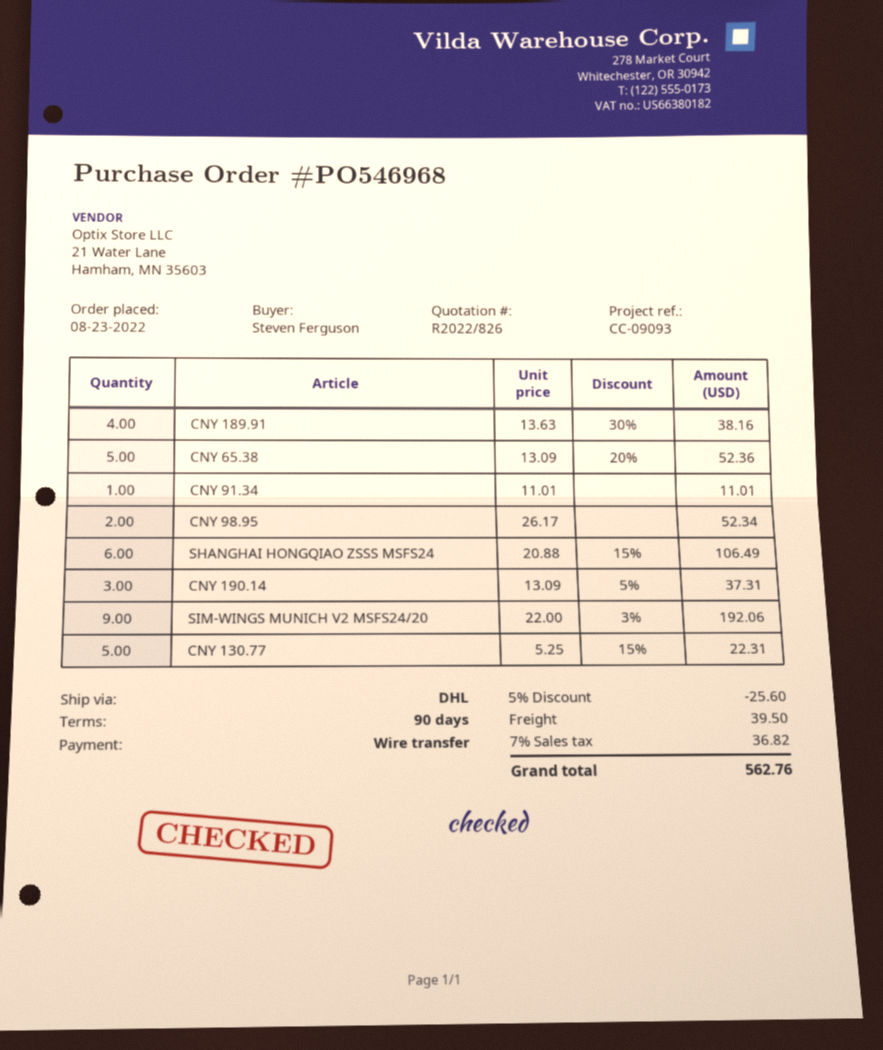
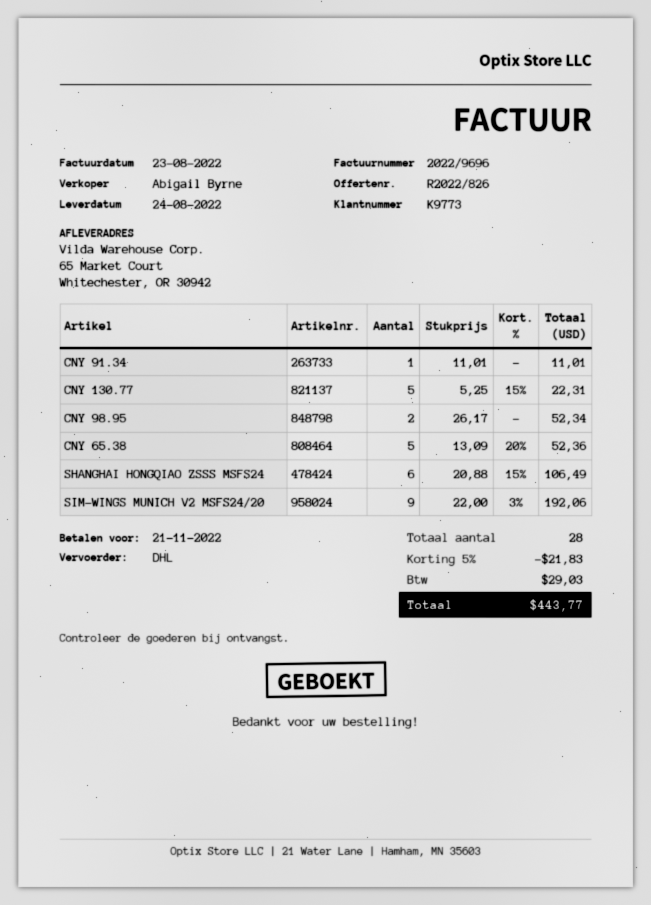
CNY 189.91: 4 x 13.63 - 30% = 38.16 -> none
CNY 190.14: 3 x 13.09 - 5% = 37.31 -> none
discount: 5% = 25.60 -> 5% = 21.83
shipping: 39.50 -> none
tax: 36.82 -> 29.03
total: 562.76 -> 443.77

